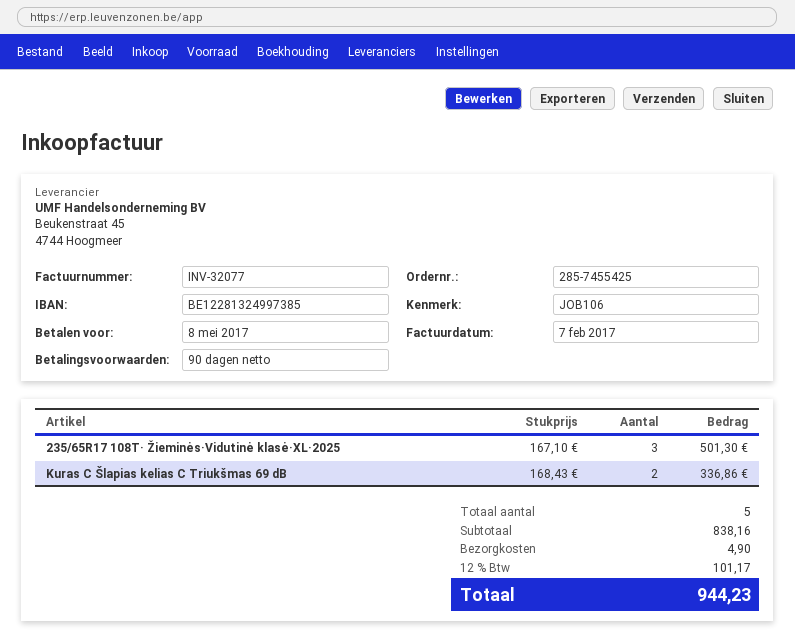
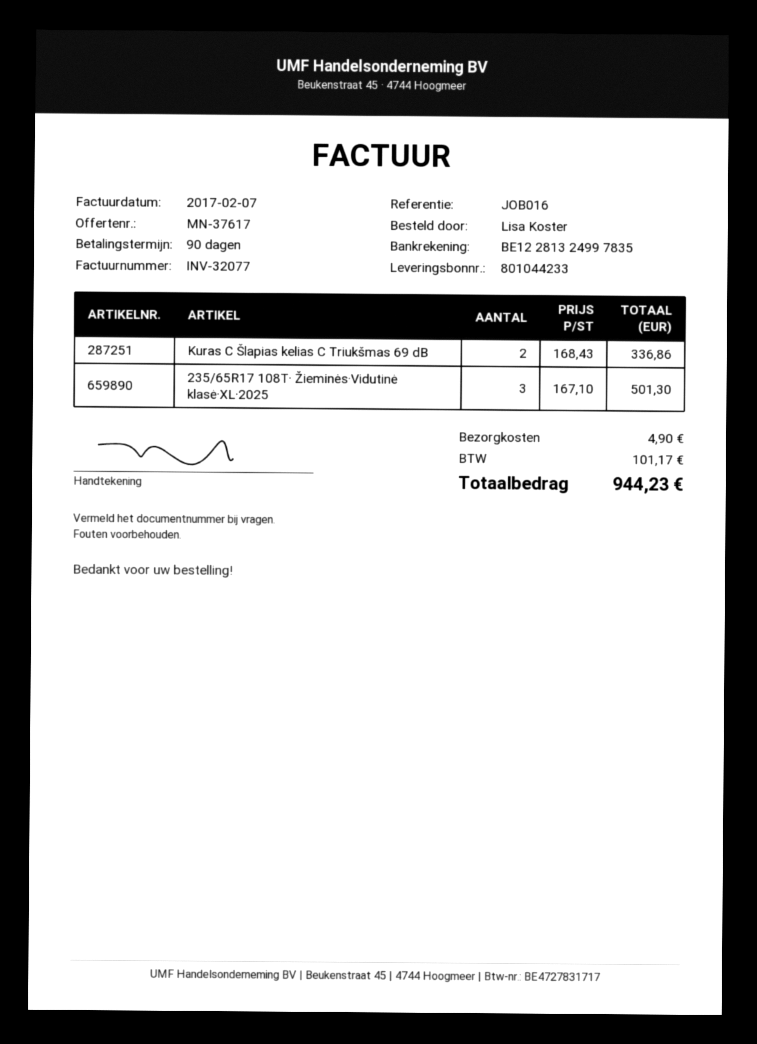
reference: JOB106 -> JOB016
bank account: BE12281324997385 -> BE12281324997835

